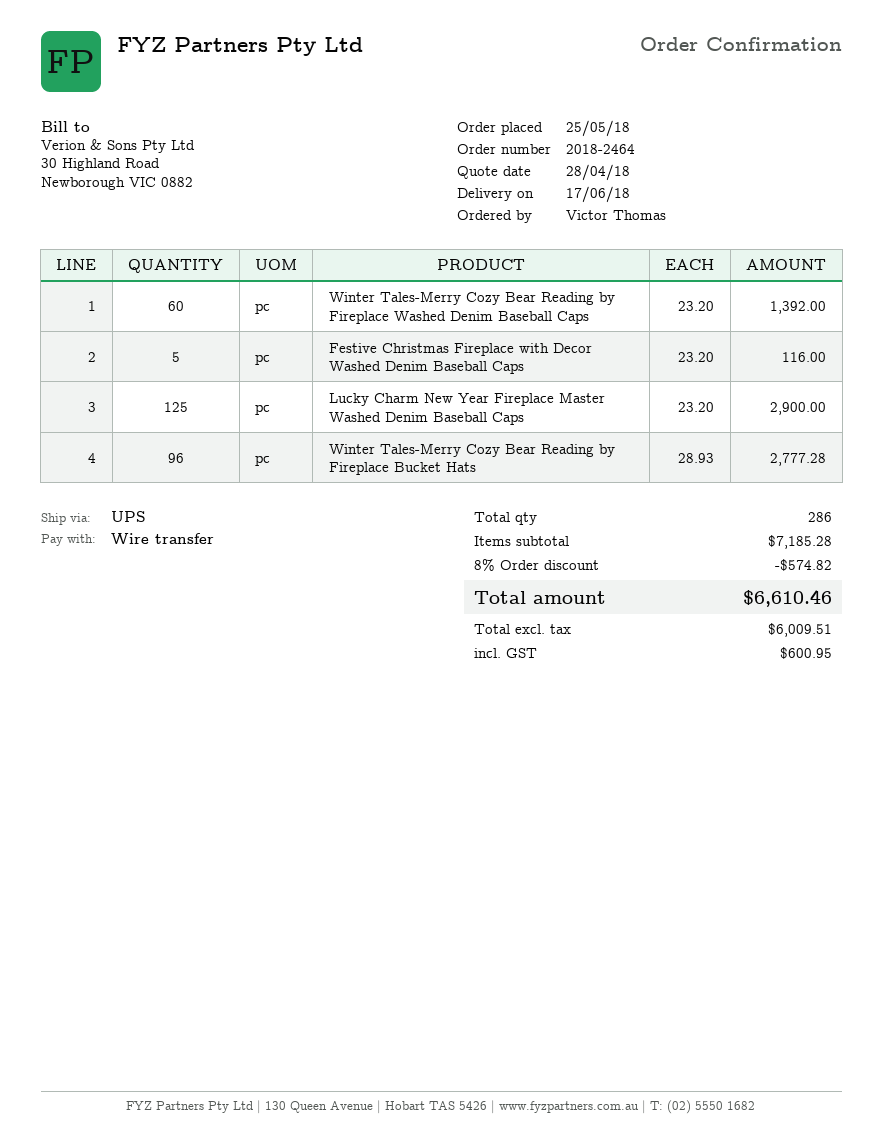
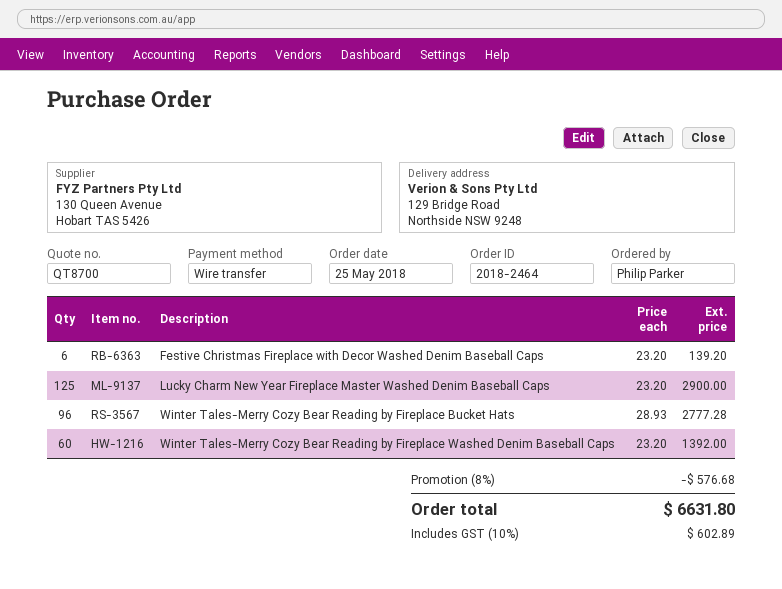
ordered by: Victor Thomas -> Philip Parker
Festive Christmas Fireplace with Decor Washed Denim Baseball Caps: 5 x 23.20 = 116.00 -> 6 x 23.20 = 139.20
discount: 8% = 574.82 -> 8% = 576.68
tax: 600.95 -> 602.89
total: 6610.46 -> 6631.80

